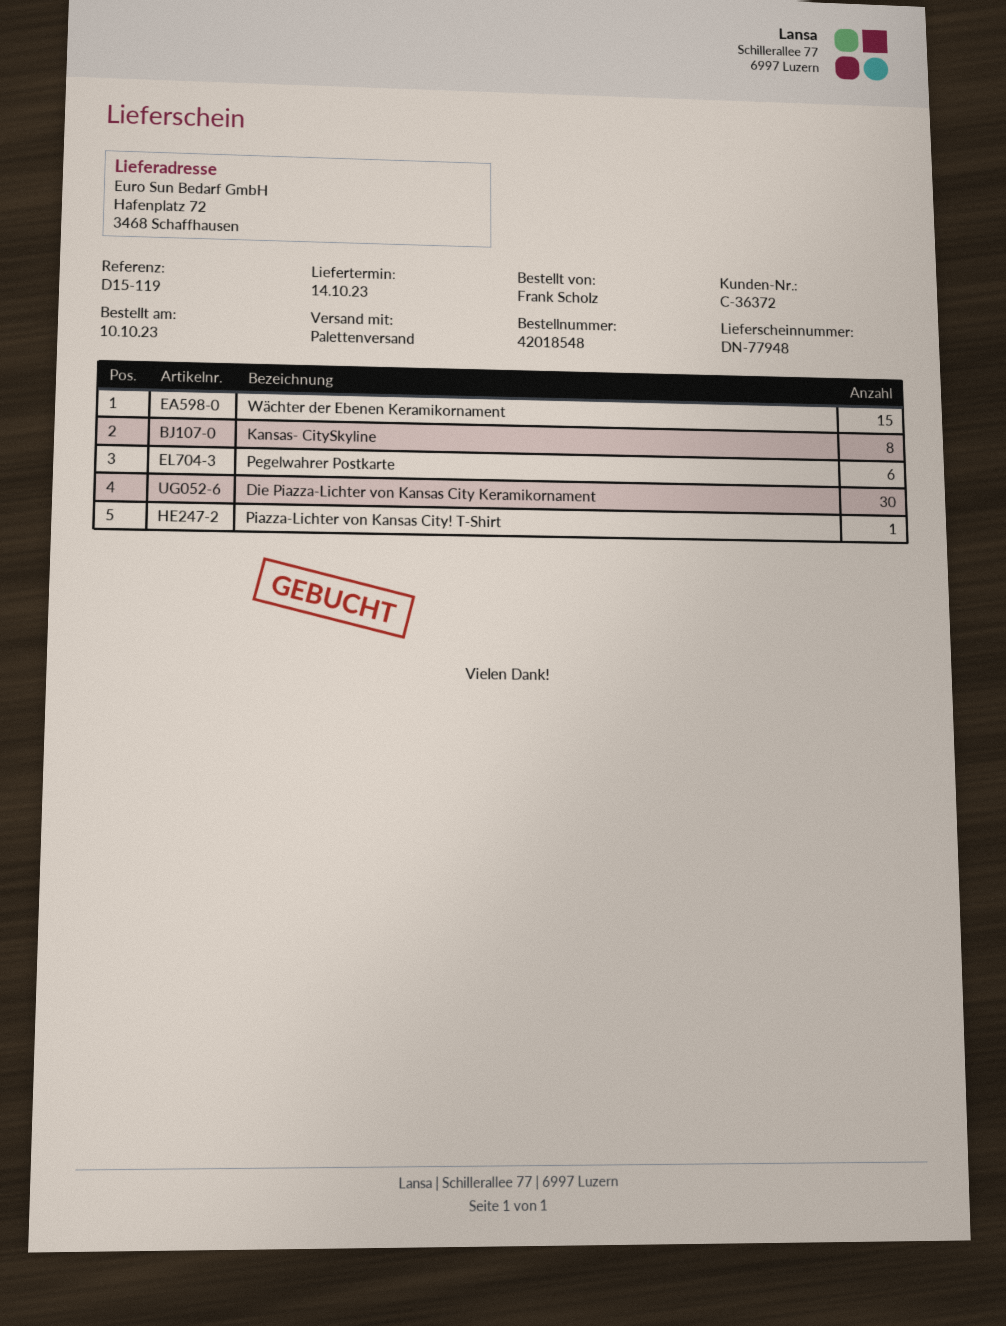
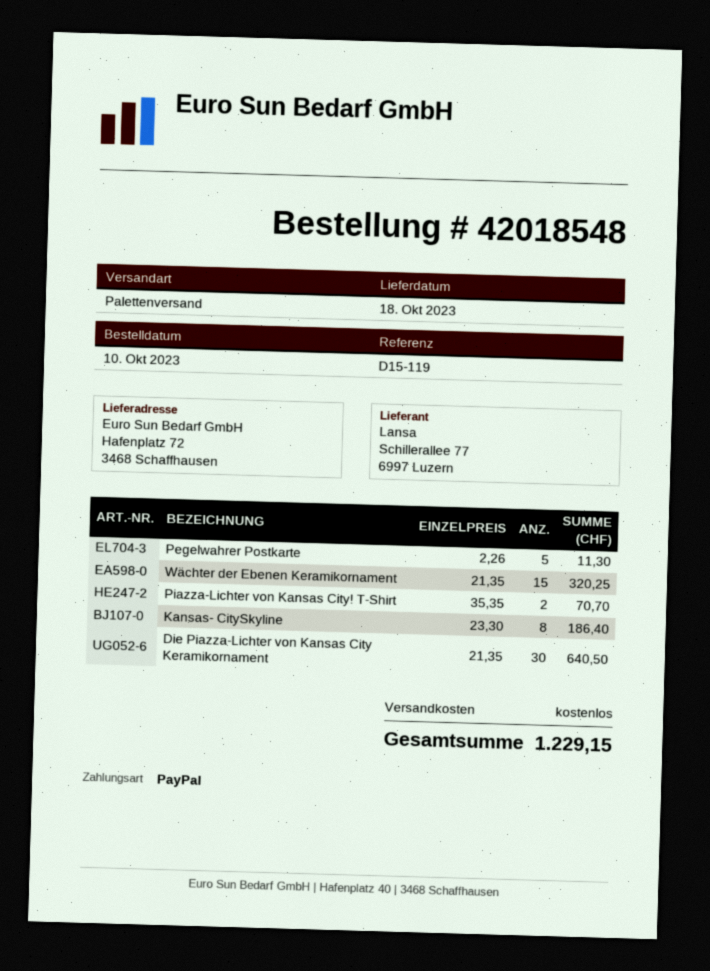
delivery date: 2023-10-14 -> 2023-10-18
Pegelwahrer Postkarte: 6 -> 5
Piazza-Lichter von Kansas City! T-Shirt: 1 -> 2

